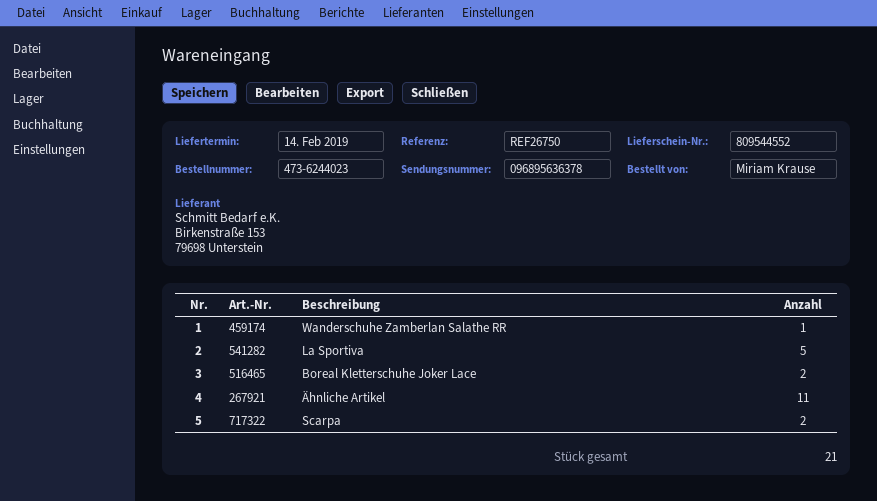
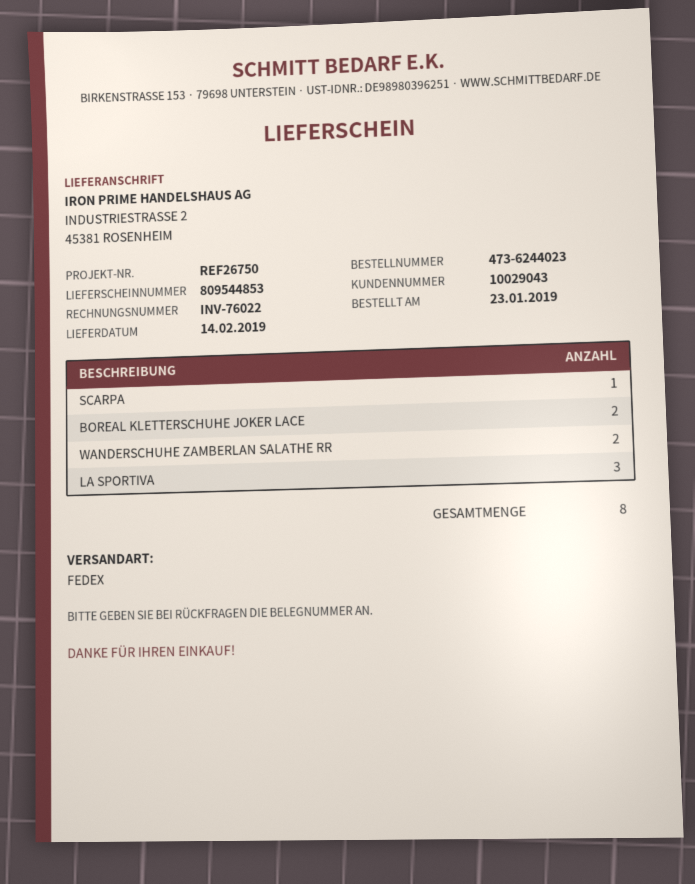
delivery note number: 809544552 -> 809544853
Wanderschuhe Zamberlan Salathe RR: 1 -> 2
La Sportiva: 5 -> 3
Ähnliche Artikel: 11 -> none
Scarpa: 2 -> 1
total quantity: 21 -> 8

